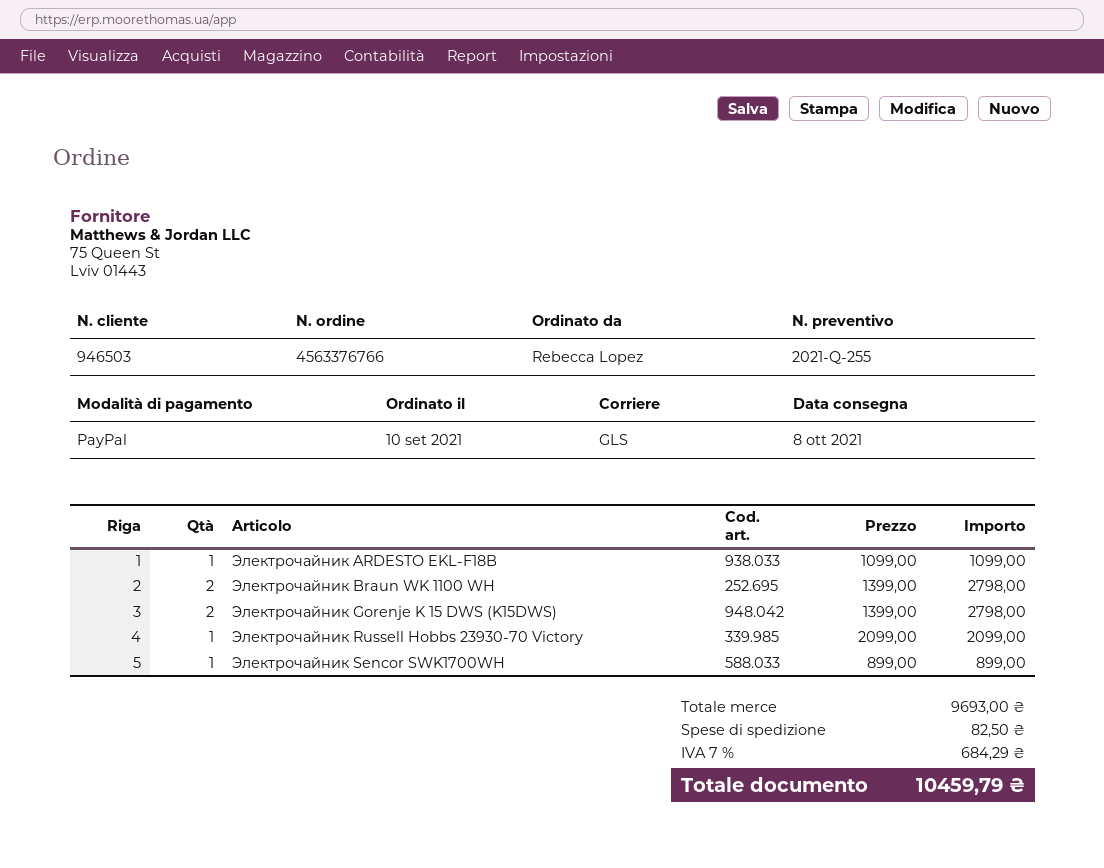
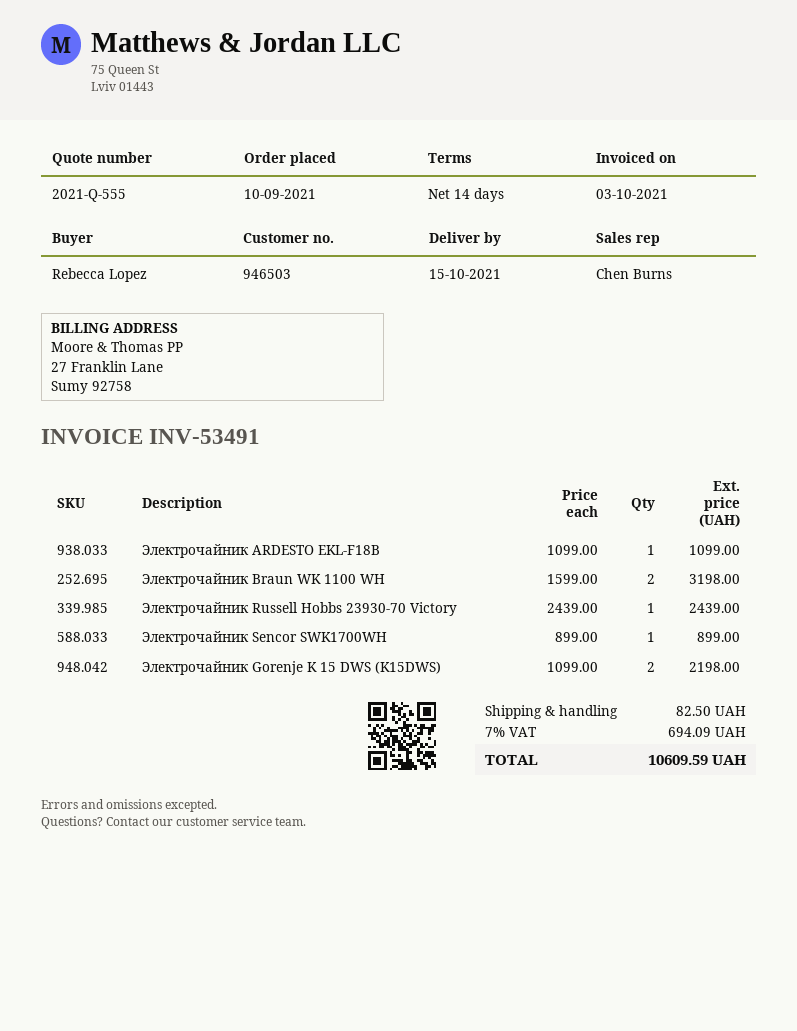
quote number: 2021-Q-255 -> 2021-Q-555
delivery date: 2021-10-08 -> 2021-10-15
Электрочайник Braun WK 1100 WH: 2 x 1399.00 = 2798.00 -> 2 x 1599.00 = 3198.00
Электрочайник Gorenje K 15 DWS (K15DWS): 2 x 1399.00 = 2798.00 -> 2 x 1099.00 = 2198.00
Электрочайник Russell Hobbs 23930-70 Victory: 1 x 2099.00 = 2099.00 -> 1 x 2439.00 = 2439.00
tax: 7% = 684.29 -> 7% = 694.09
total: 10459.79 -> 10609.59

